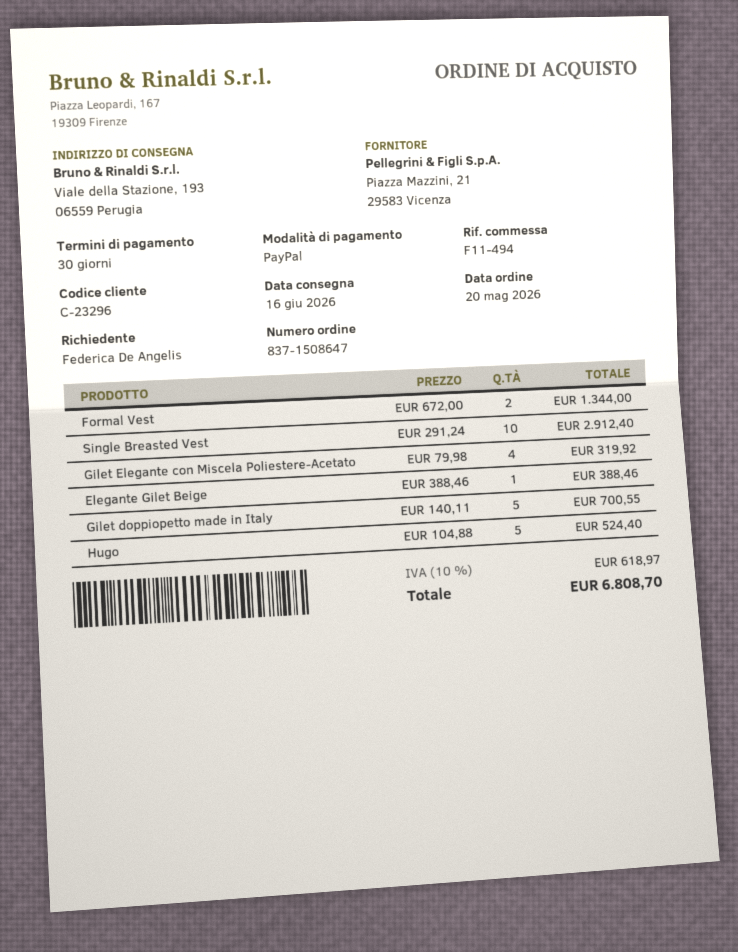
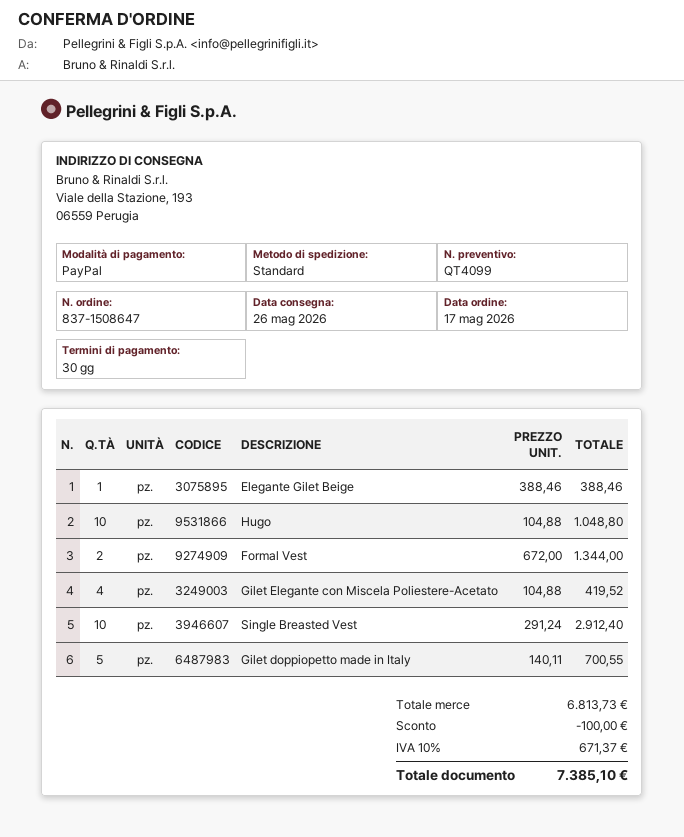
order date: 2026-05-20 -> 2026-05-17
delivery date: 2026-06-16 -> 2026-05-26
Gilet Elegante con Miscela Poliestere-Acetato: 4 x 79.98 = 319.92 -> 4 x 104.88 = 419.52
Hugo: 5 x 104.88 = 524.40 -> 10 x 104.88 = 1048.80
discount: none -> 100.00
tax: 10% = 618.97 -> 10% = 671.37
total: 6808.70 -> 7385.10

